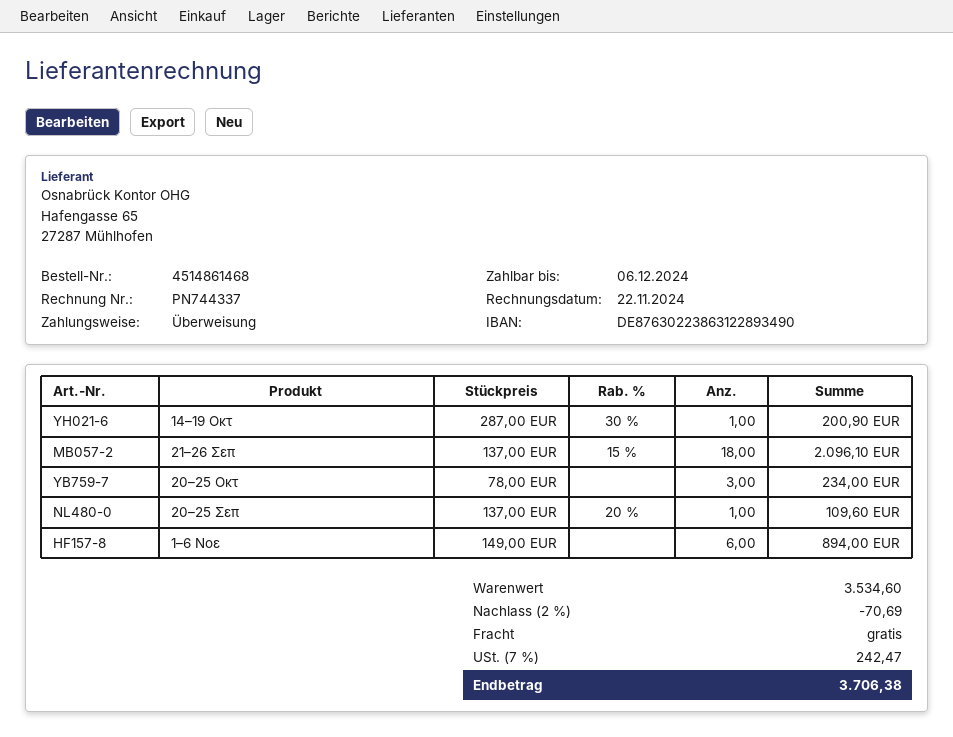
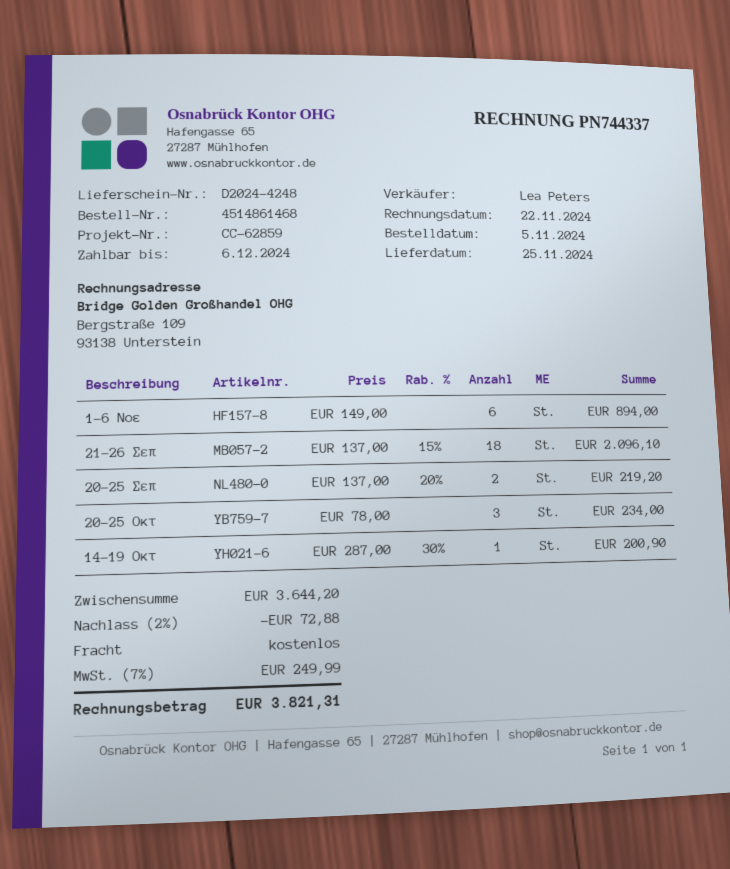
20–25 Σεπ: 1 x 137.00 - 20% = 109.60 -> 2 x 137.00 - 20% = 219.20
subtotal: 3534.60 -> 3644.20
discount: 2% = 70.69 -> 2% = 72.88
tax: 7% = 242.47 -> 7% = 249.99
total: 3706.38 -> 3821.31

